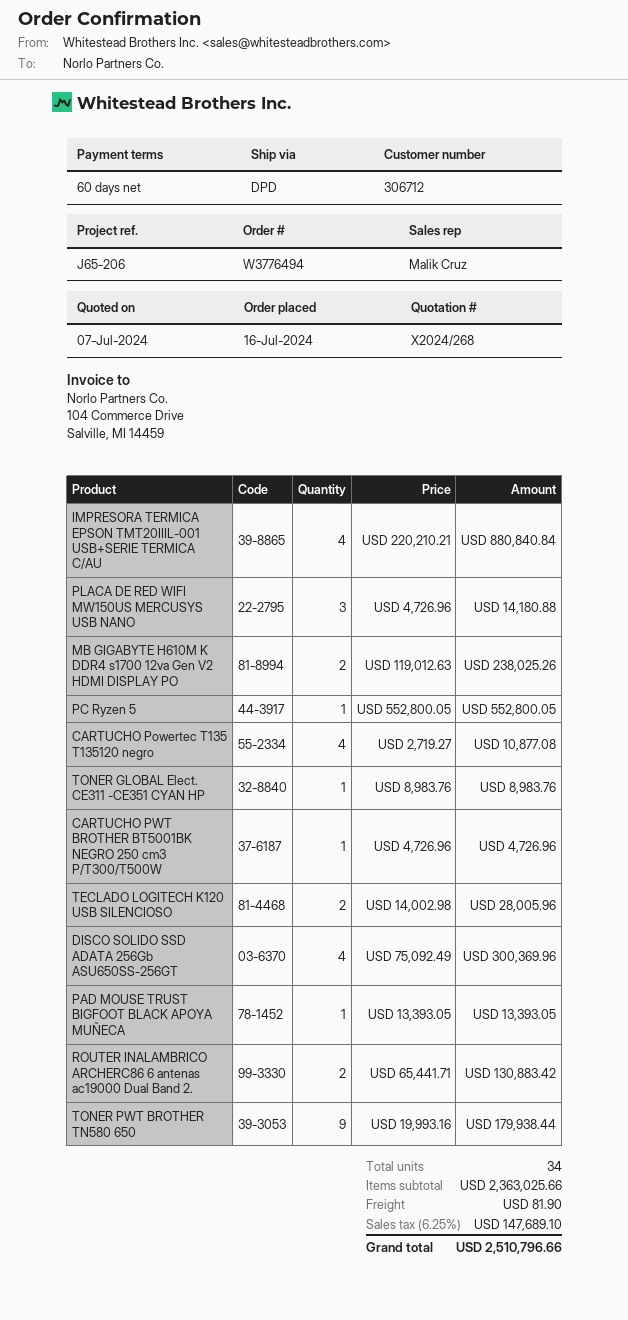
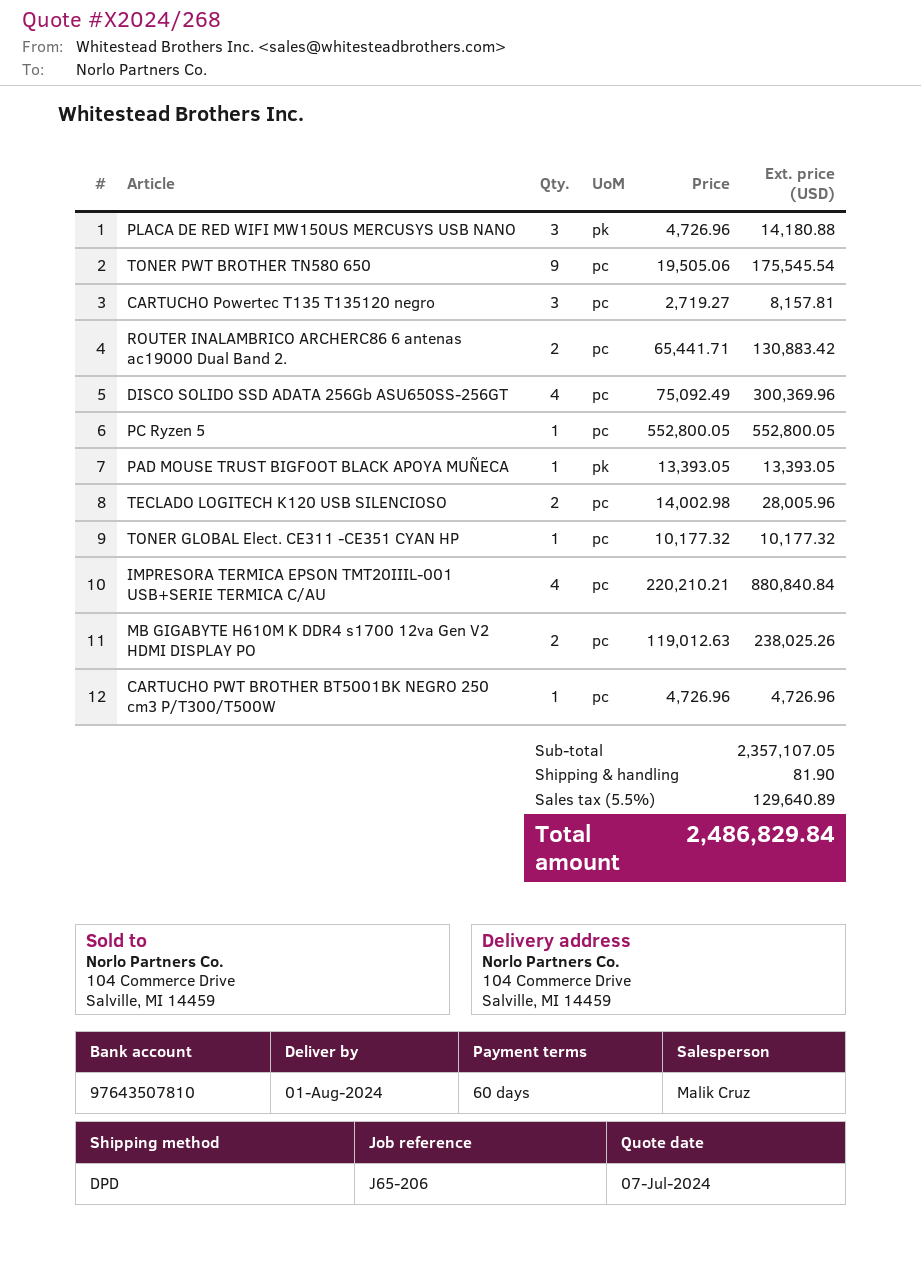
CARTUCHO Powertec T135 T135120 negro: 4 x 2719.27 = 10877.08 -> 3 x 2719.27 = 8157.81
TONER GLOBAL Elect. CE311 -CE351 CYAN HP: 1 x 8983.76 = 8983.76 -> 1 x 10177.32 = 10177.32
TONER PWT BROTHER TN580 650: 9 x 19993.16 = 179938.44 -> 9 x 19505.06 = 175545.54
subtotal: 2363025.66 -> 2357107.05
tax: 6.25% = 147689.10 -> 5.5% = 129640.89
total: 2510796.66 -> 2486829.84

